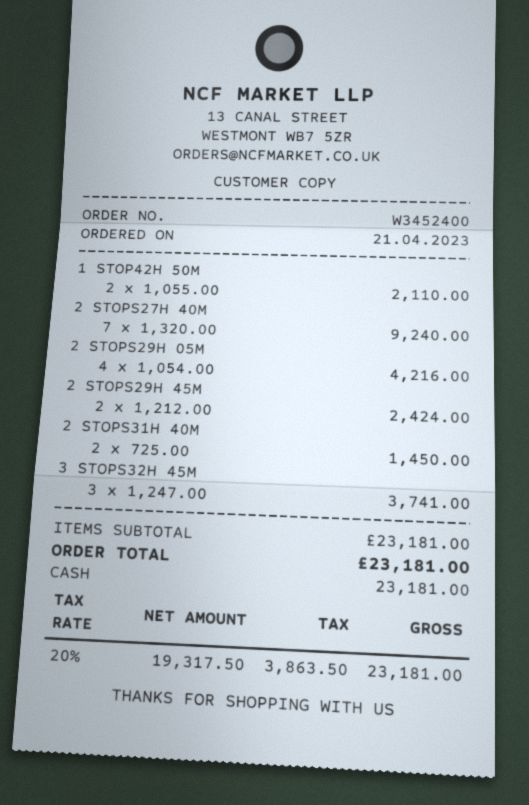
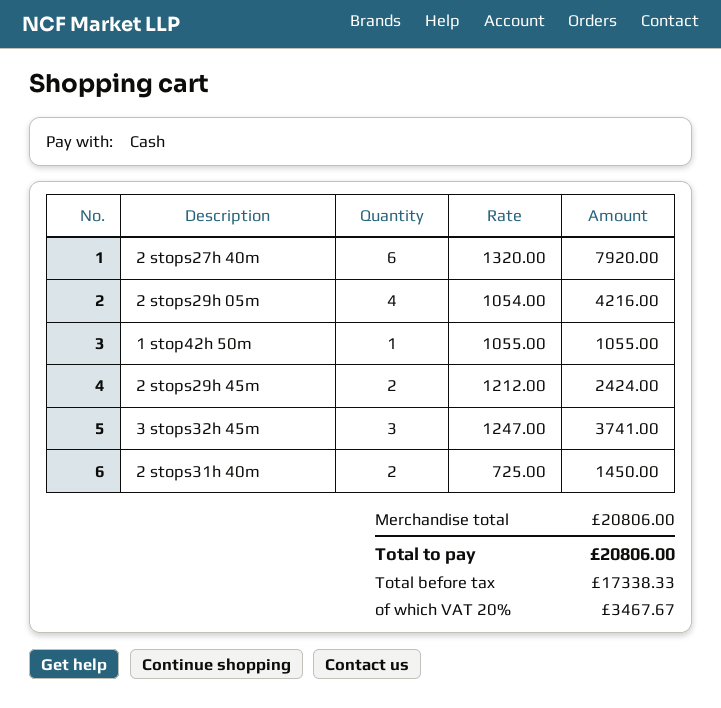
1 STOP42H 50M: 2 x 1055.00 = 2110.00 -> 1 x 1055.00 = 1055.00
2 STOPS27H 40M: 7 x 1320.00 = 9240.00 -> 6 x 1320.00 = 7920.00
subtotal: 23181.00 -> 20806.00
net: 19317.50 -> 17338.33
tax: 20% = 3863.50 -> 20% = 3467.67
total: 23181.00 -> 20806.00

